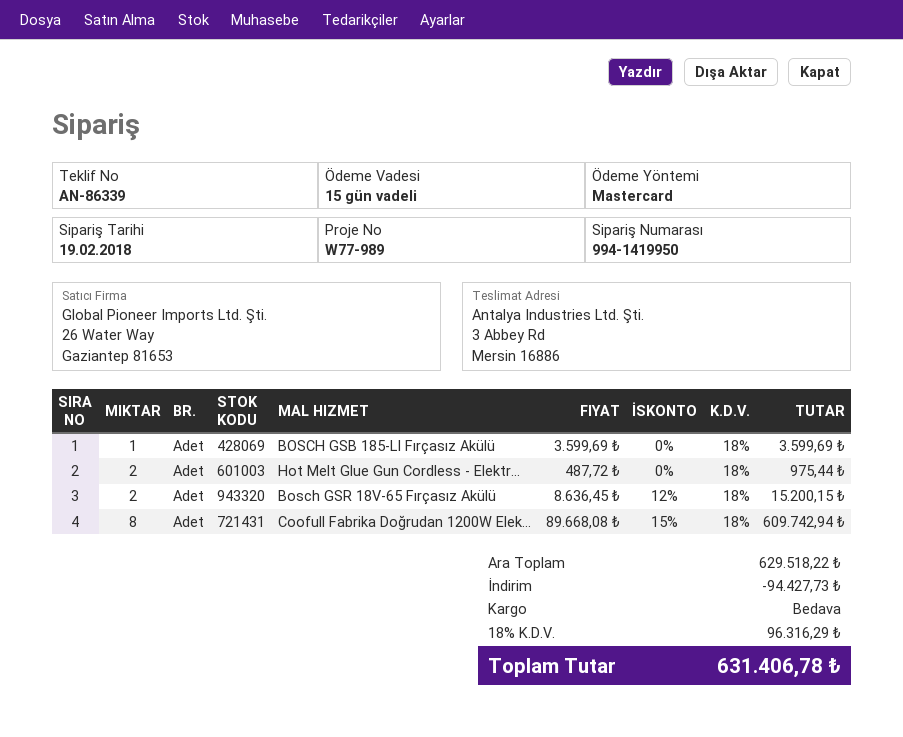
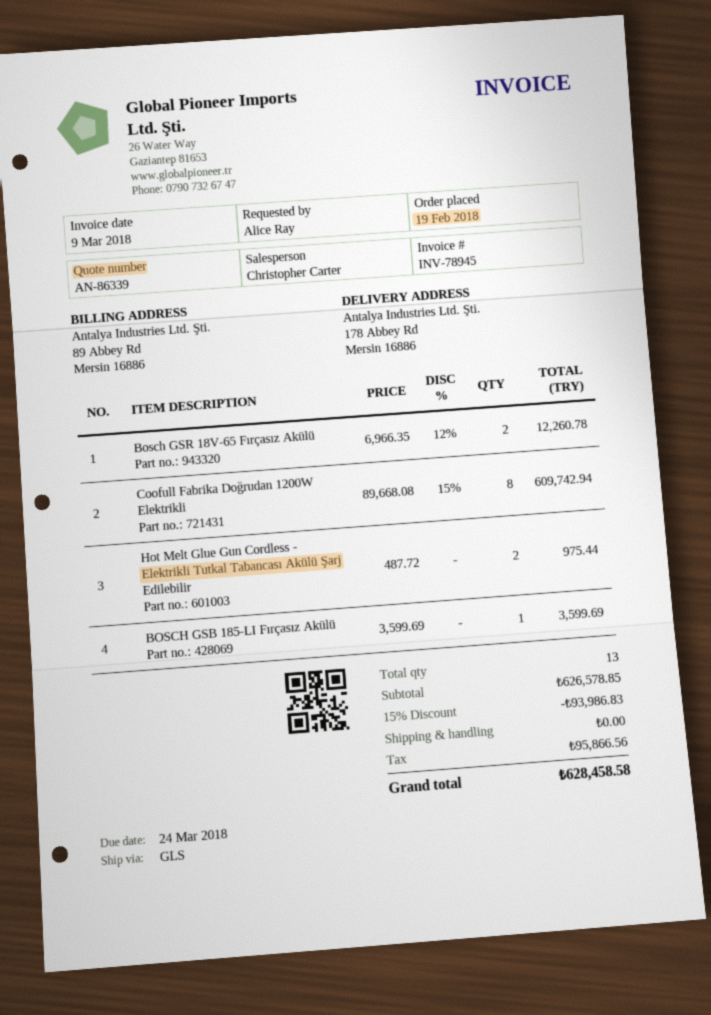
ship to: 3 Abbey Rd, Mersin 16886 -> 178 Abbey Rd, Mersin 16886
Bosch GSR 18V-65 Fırçasız Akülü: 2 x 8636.45 - 12% = 15200.15 -> 2 x 6966.35 - 12% = 12260.78
subtotal: 629518.22 -> 626578.85
discount: 94427.73 -> 93986.83
tax: 96316.29 -> 95866.56
total: 631406.78 -> 628458.58

